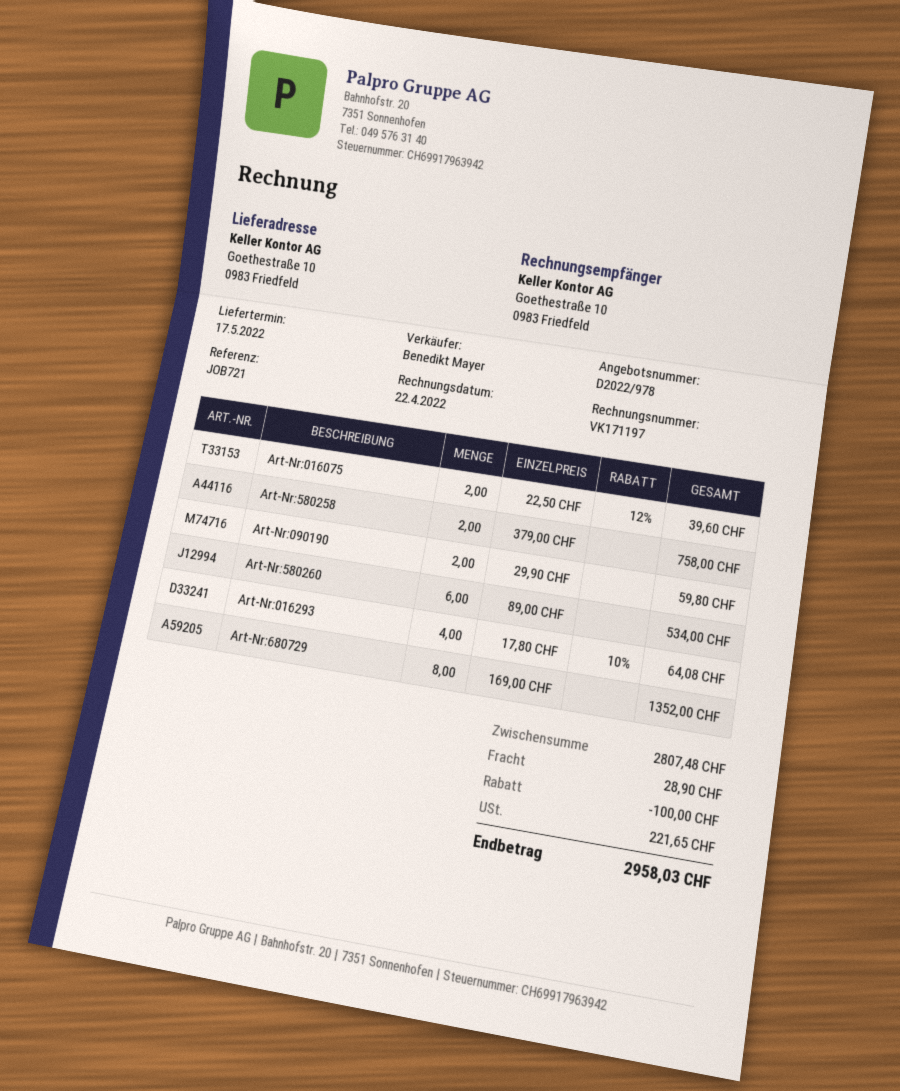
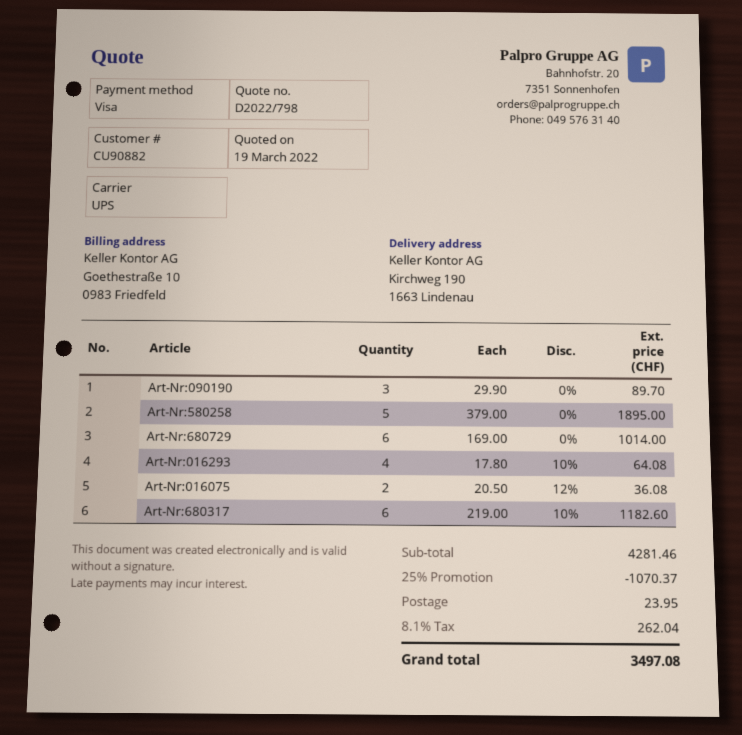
quote number: D2022/978 -> D2022/798
ship to: Goethestraße 10, 0983 Friedfeld -> Kirchweg 190, 1663 Lindenau
Art-Nr:016075: 2 x 22.50 - 12% = 39.60 -> 2 x 20.50 - 12% = 36.08
Art-Nr:580258: 2 x 379.00 = 758.00 -> 5 x 379.00 = 1895.00
Art-Nr:090190: 2 x 29.90 = 59.80 -> 3 x 29.90 = 89.70
Art-Nr:580260: 6 x 89.00 = 534.00 -> none
Art-Nr:680729: 8 x 169.00 = 1352.00 -> 6 x 169.00 = 1014.00
Art-Nr:680317: none -> 6 x 219.00 - 10% = 1182.60
subtotal: 2807.48 -> 4281.46
discount: 100.00 -> 1070.37
shipping: 28.90 -> 23.95
tax: 221.65 -> 262.04
total: 2958.03 -> 3497.08

